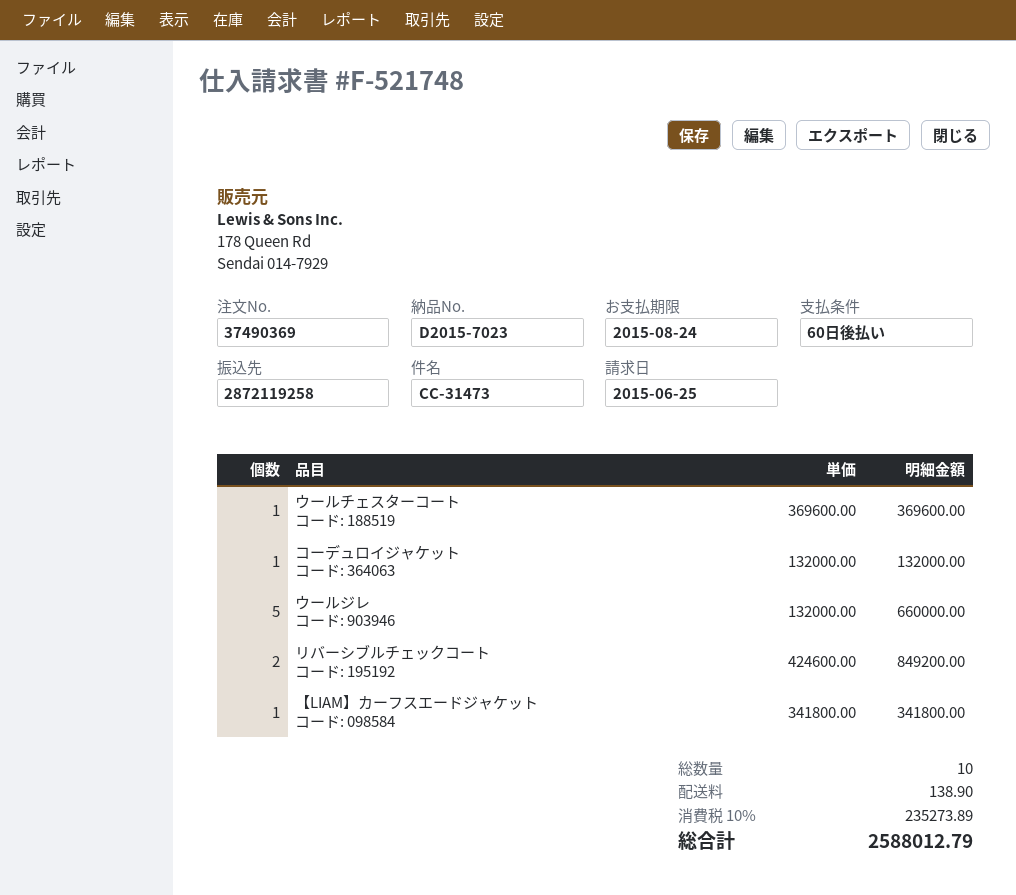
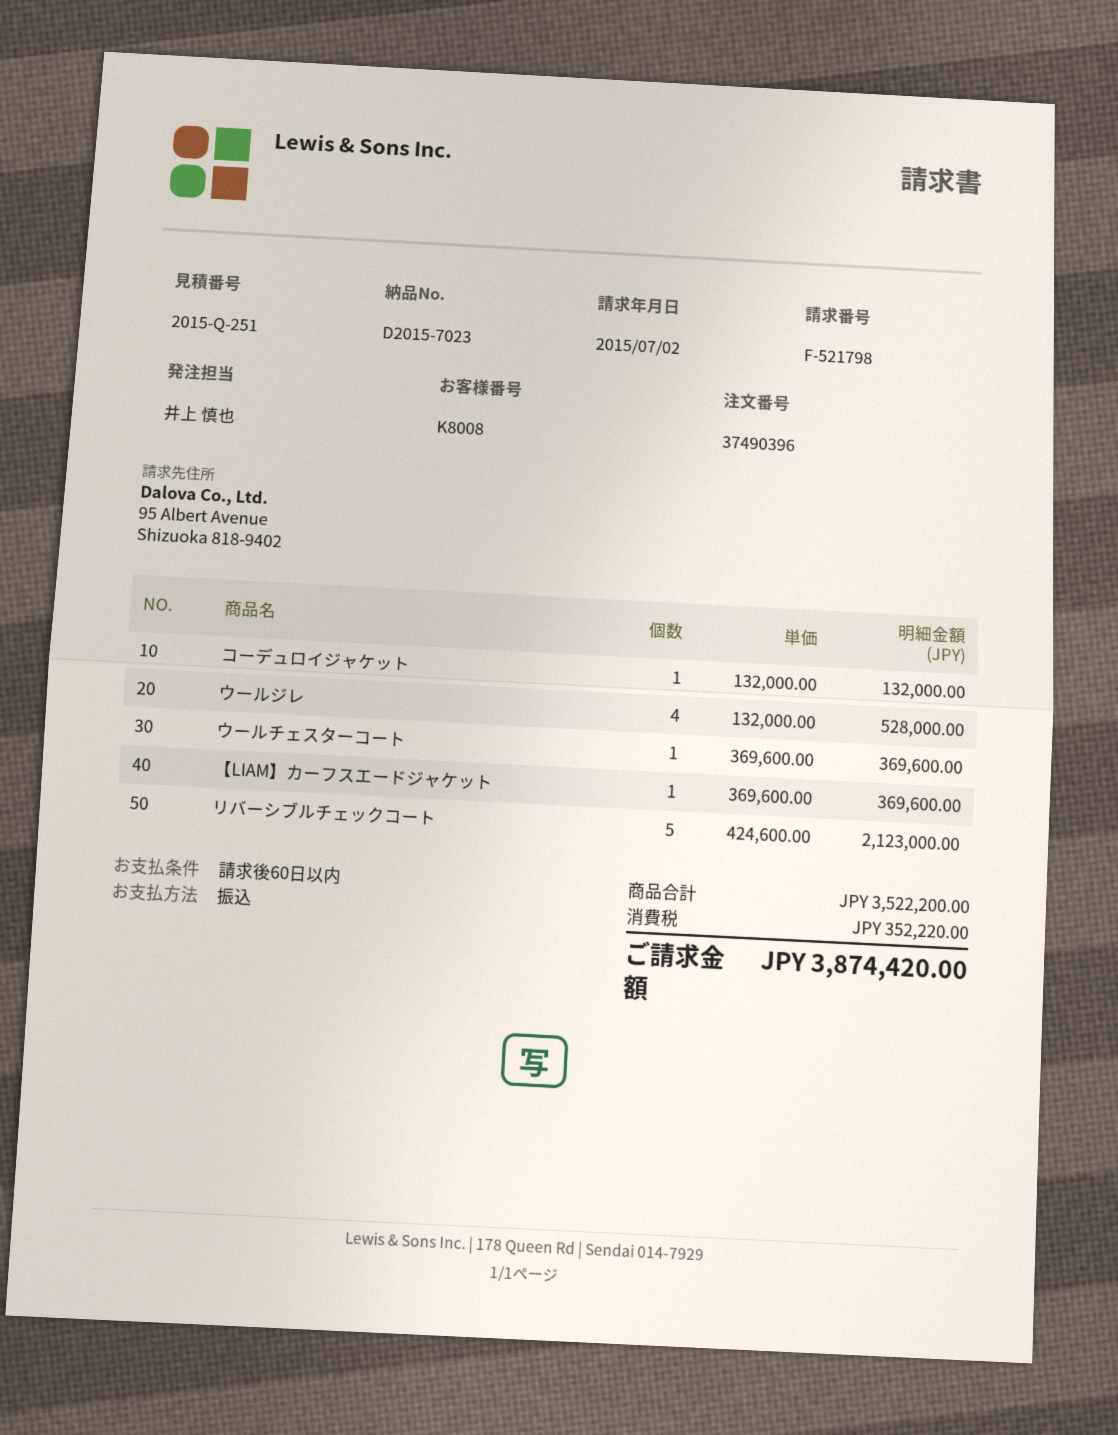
order number: 37490369 -> 37490396
invoice number: F-521748 -> F-521798
invoice date: 2015-06-25 -> 2015-07-02
ウールジレ: 5 x 132000.00 = 660000.00 -> 4 x 132000.00 = 528000.00
リバーシブルチェックコート: 2 x 424600.00 = 849200.00 -> 5 x 424600.00 = 2123000.00
【LIAM】カーフスエードジャケット: 1 x 341800.00 = 341800.00 -> 1 x 369600.00 = 369600.00
shipping: 138.90 -> none
tax: 235273.89 -> 352220.00
total: 2588012.79 -> 3874420.00

